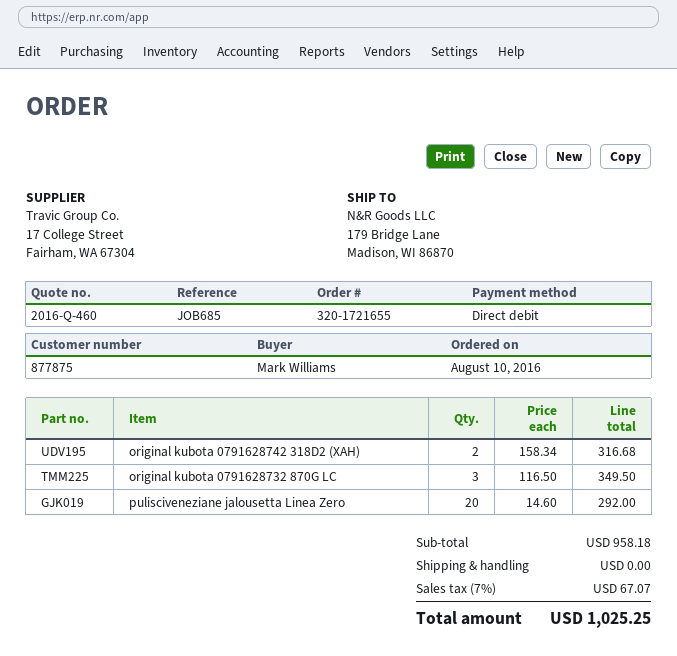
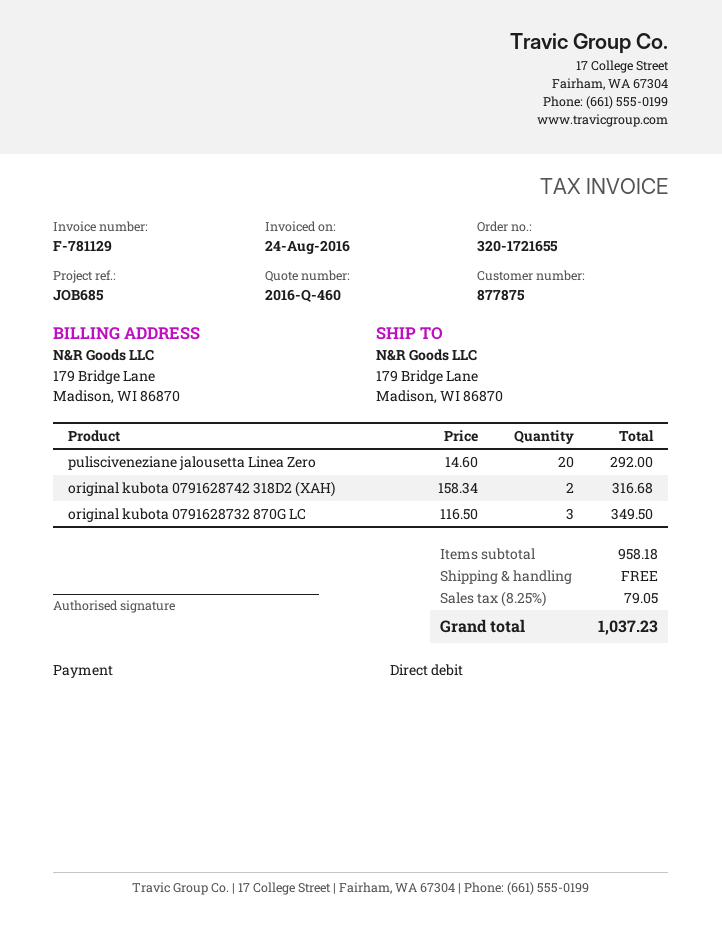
tax: 7% = 67.07 -> 8.25% = 79.05
total: 1025.25 -> 1037.23

